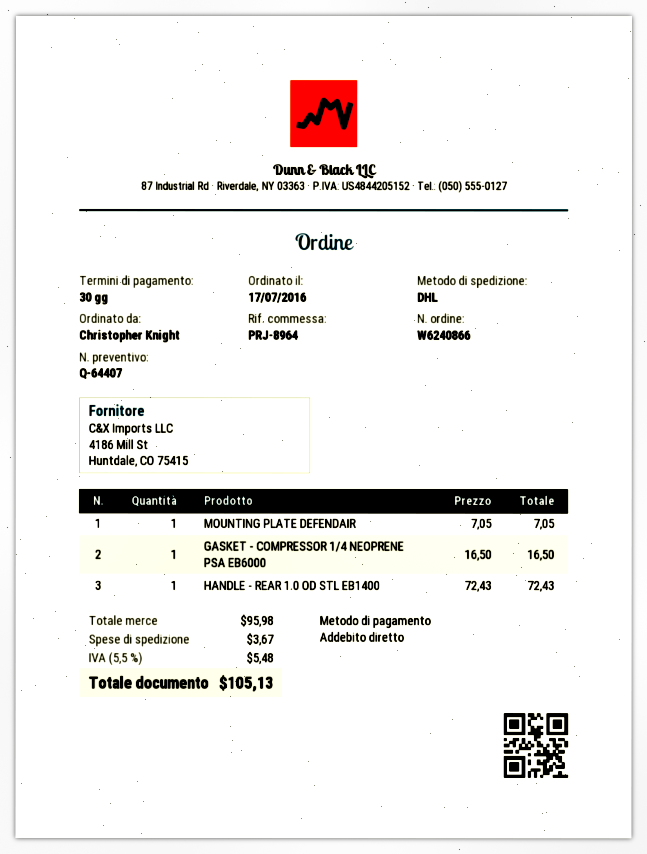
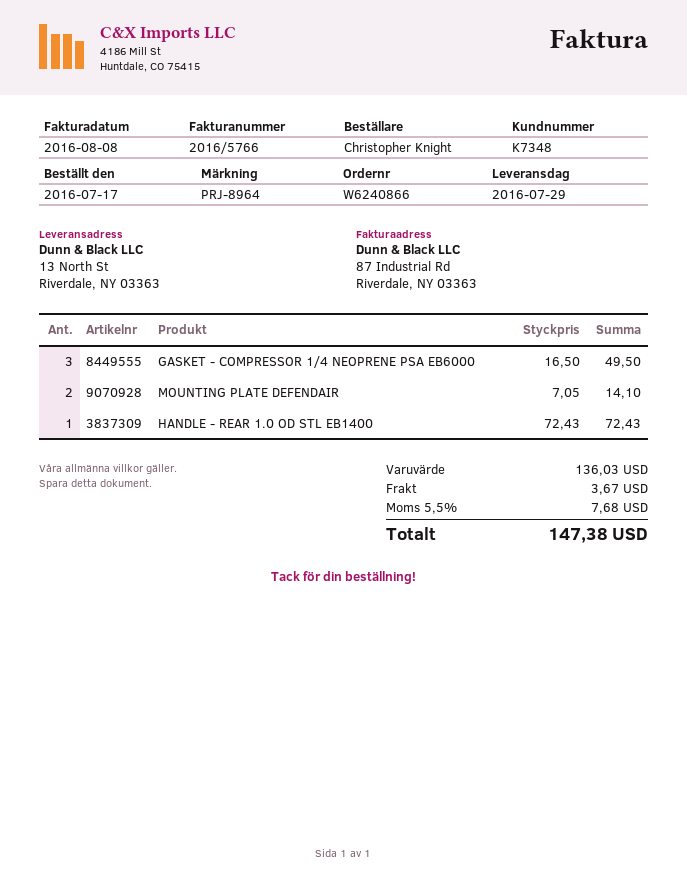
MOUNTING PLATE DEFENDAIR: 1 x 7.05 = 7.05 -> 2 x 7.05 = 14.10
GASKET - COMPRESSOR 1/4 NEOPRENE PSA EB6000: 1 x 16.50 = 16.50 -> 3 x 16.50 = 49.50
subtotal: 95.98 -> 136.03
tax: 5.5% = 5.48 -> 5.5% = 7.68
total: 105.13 -> 147.38

